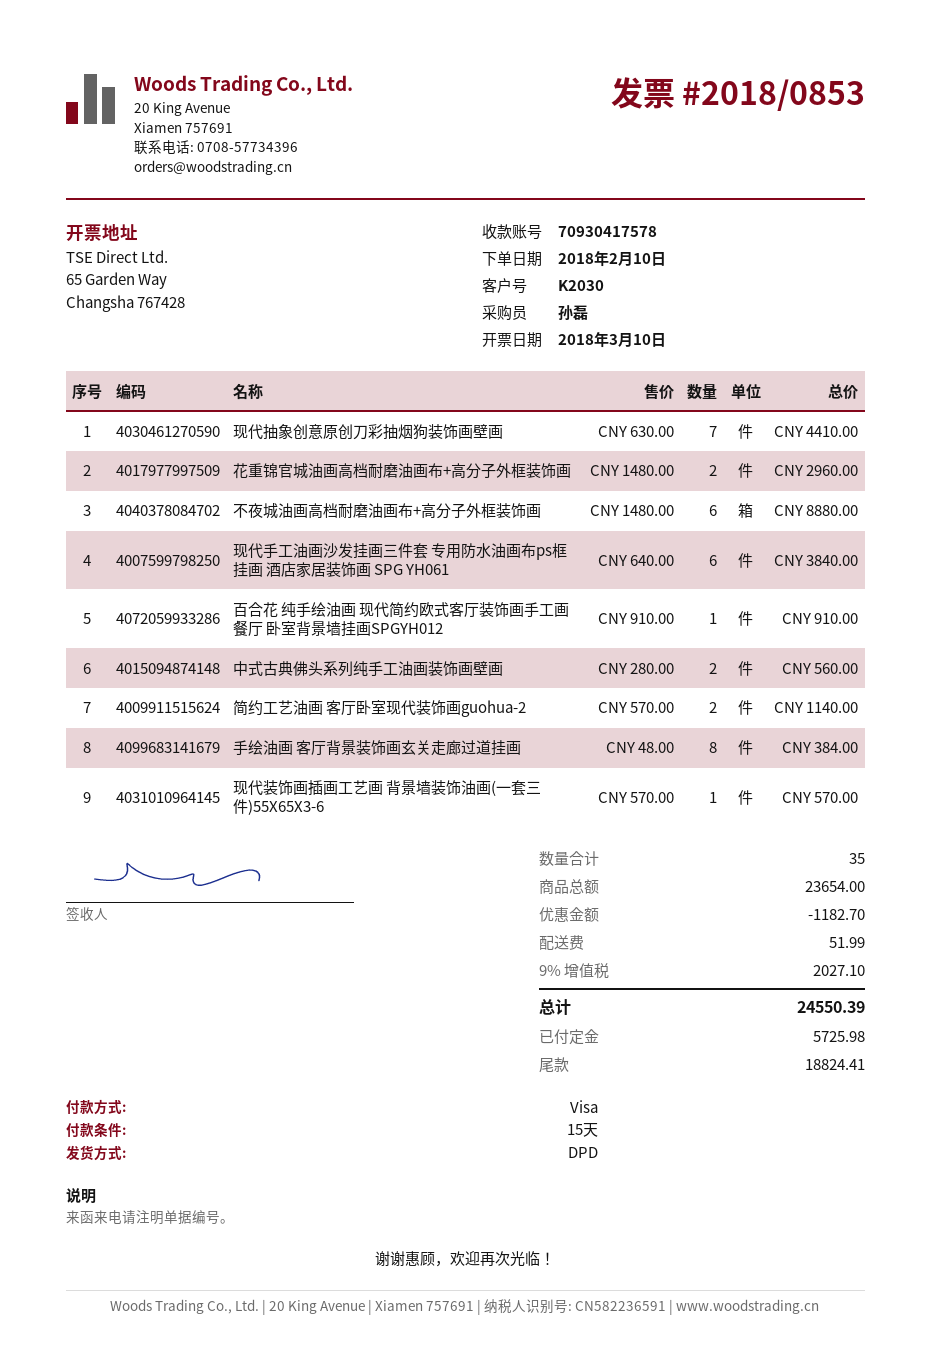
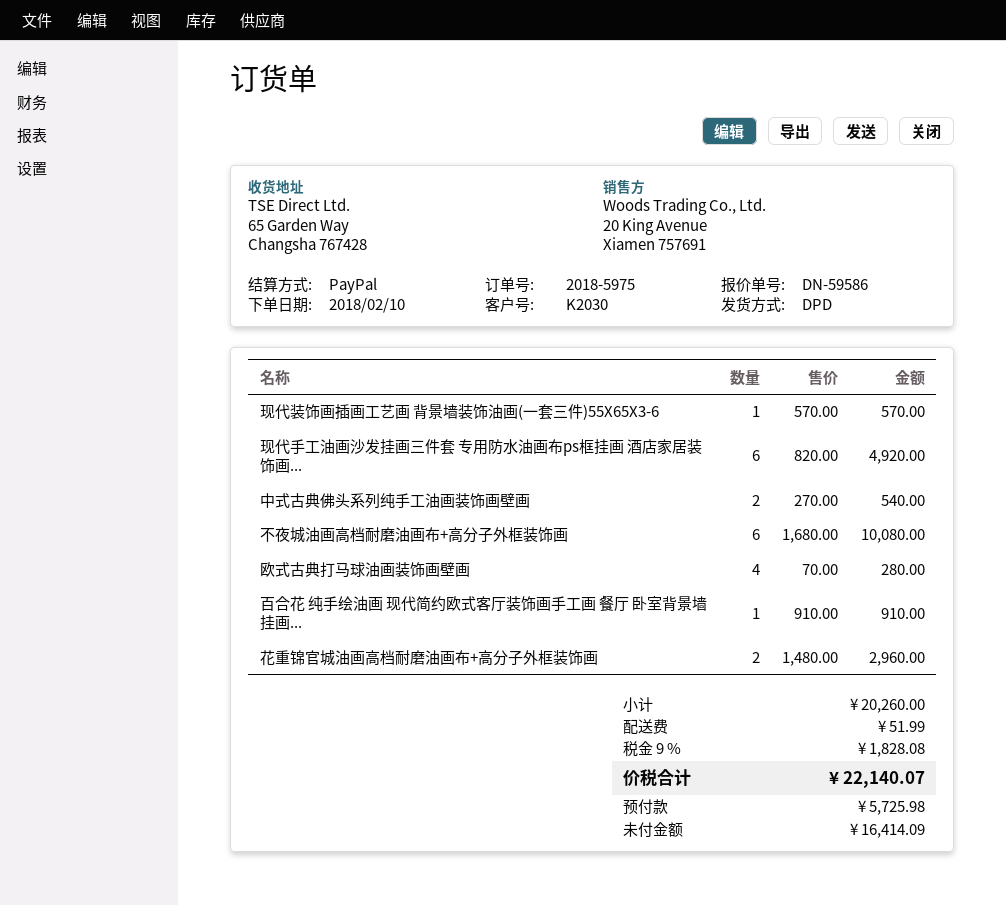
payment method: Visa -> PayPal
现代抽象创意原创刀彩抽烟狗装饰画壁画: 7 x 630.00 = 4410.00 -> none
不夜城油画高档耐磨油画布+高分子外框装饰画: 6 x 1480.00 = 8880.00 -> 6 x 1680.00 = 10080.00
现代手工油画沙发挂画三件套 专用防水油画布ps框挂画 酒店家居装饰画 SPG YH061: 6 x 640.00 = 3840.00 -> 6 x 820.00 = 4920.00
中式古典佛头系列纯手工油画装饰画壁画: 2 x 280.00 = 560.00 -> 2 x 270.00 = 540.00
简约工艺油画 客厅卧室现代装饰画guohua-2: 2 x 570.00 = 1140.00 -> none
手绘油画 客厅背景装饰画玄关走廊过道挂画: 8 x 48.00 = 384.00 -> none
欧式古典打马球油画装饰画壁画: none -> 4 x 70.00 = 280.00
subtotal: 23654.00 -> 20260.00
discount: 1182.70 -> none
tax: 9% = 2027.10 -> 9% = 1828.08
total: 24550.39 -> 22140.07
balance: 18824.41 -> 16414.09

